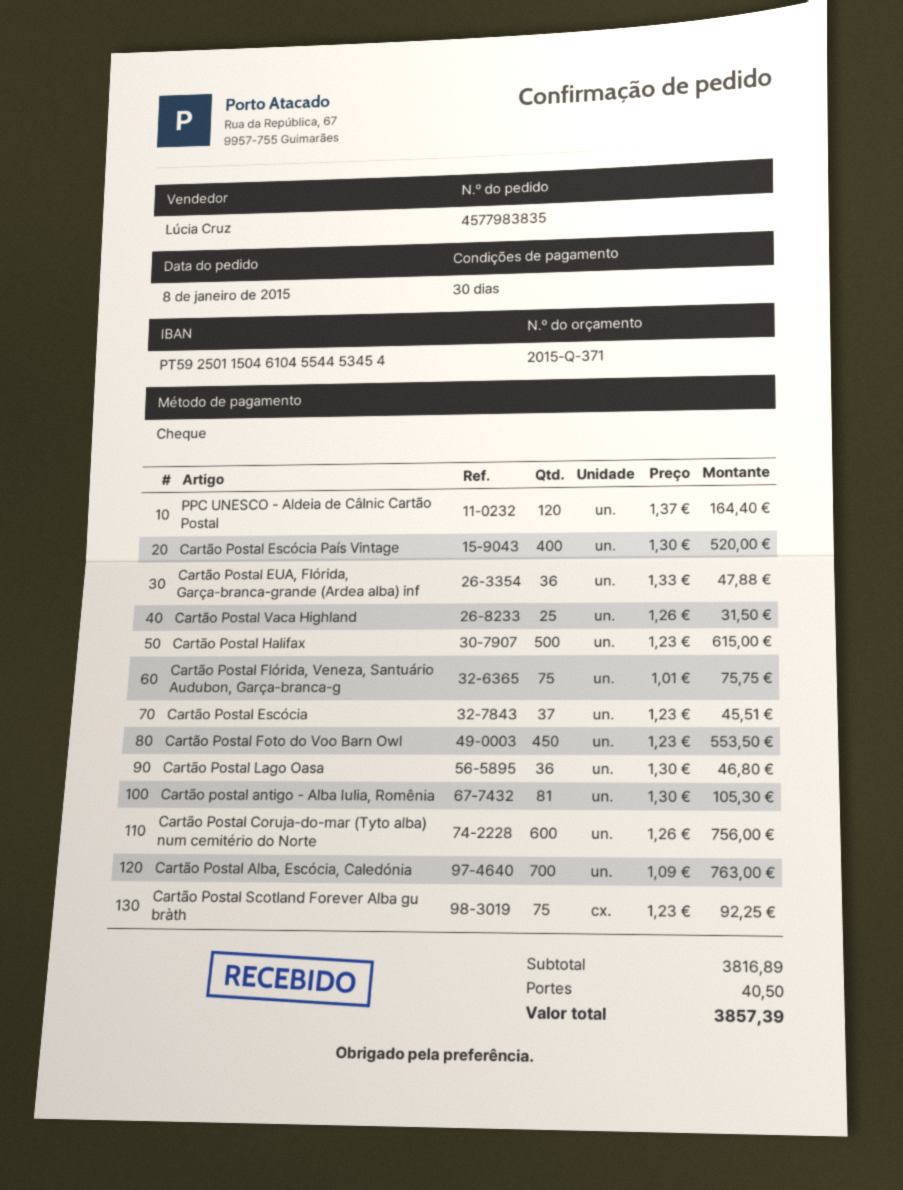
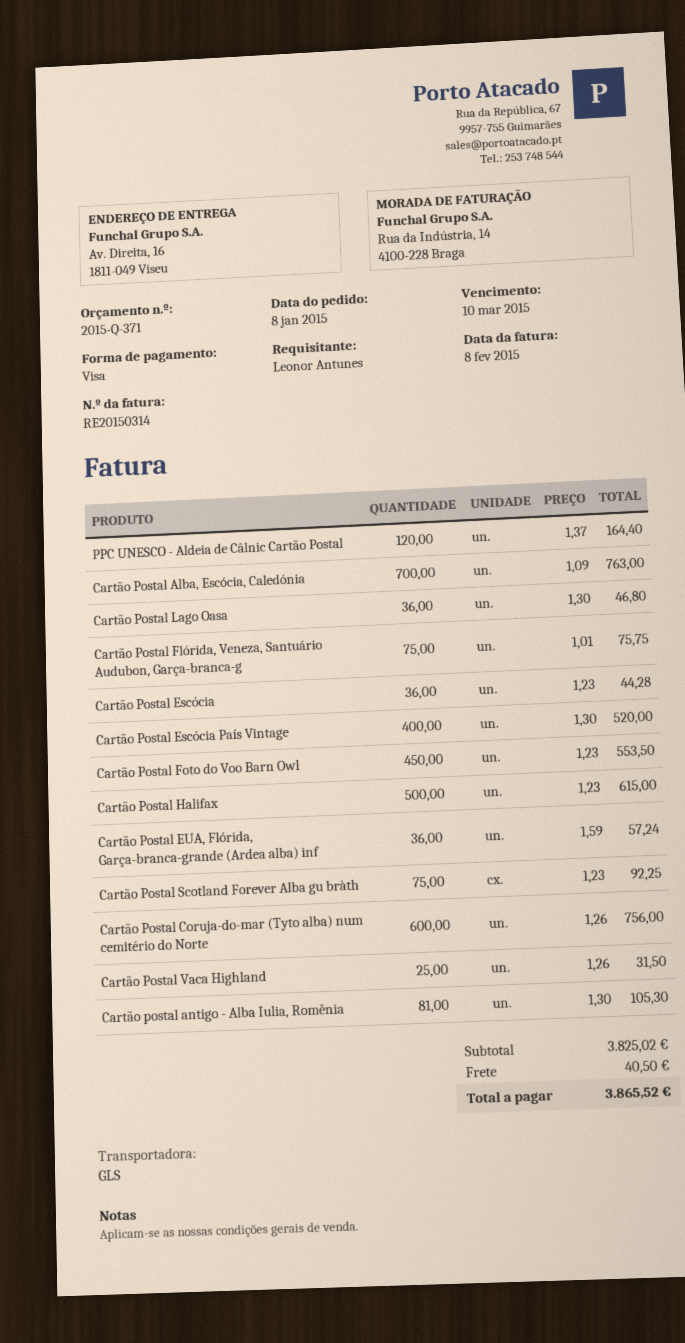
payment method: cheque -> Visa
Cartão Postal EUA, Flórida, Garça-branca-grande (Ardea alba) inf: 36 x 1.33 = 47.88 -> 36 x 1.59 = 57.24
Cartão Postal Escócia: 37 x 1.23 = 45.51 -> 36 x 1.23 = 44.28
subtotal: 3816.89 -> 3825.02
total: 3857.39 -> 3865.52

